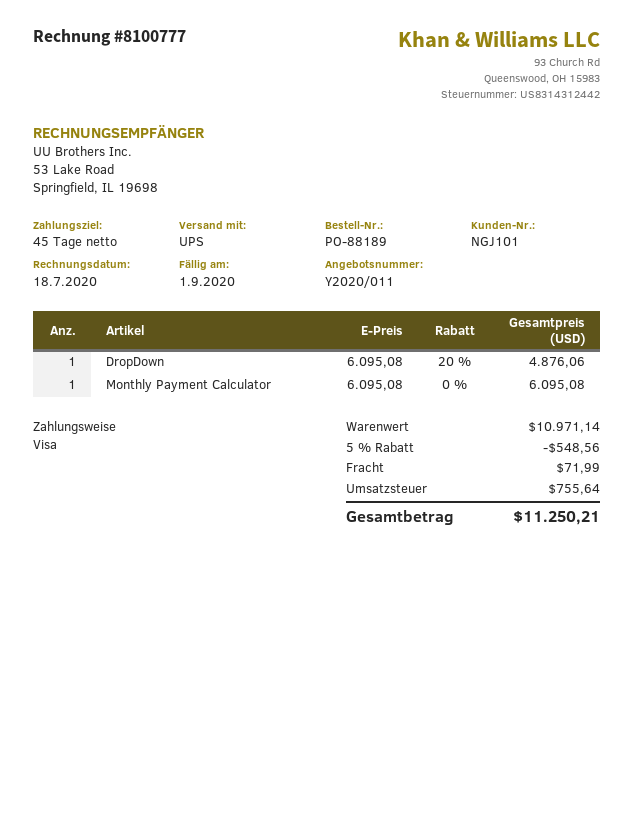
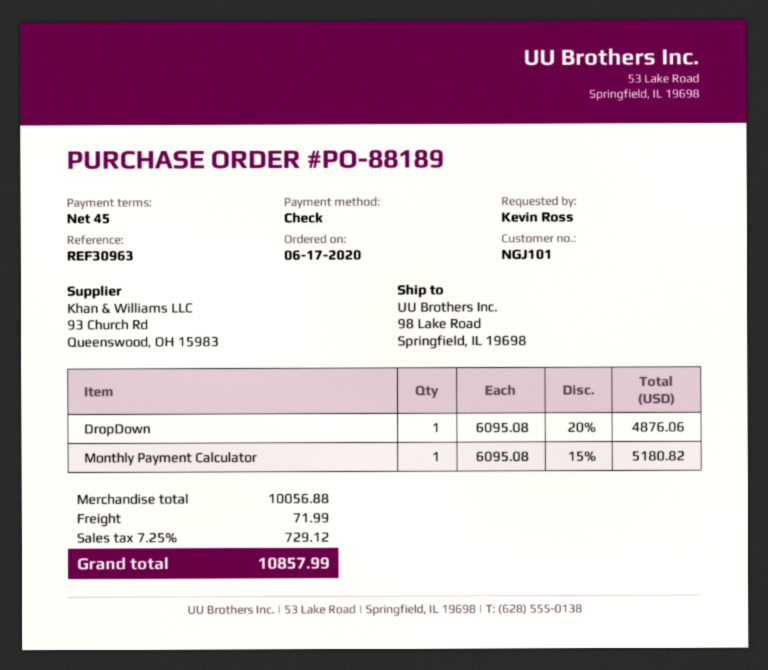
payment method: Visa -> cheque
Monthly Payment Calculator: 1 x 6095.08 = 6095.08 -> 1 x 6095.08 - 15% = 5180.82
subtotal: 10971.14 -> 10056.88
discount: 5% = 548.56 -> none
tax: 755.64 -> 729.12
total: 11250.21 -> 10857.99

